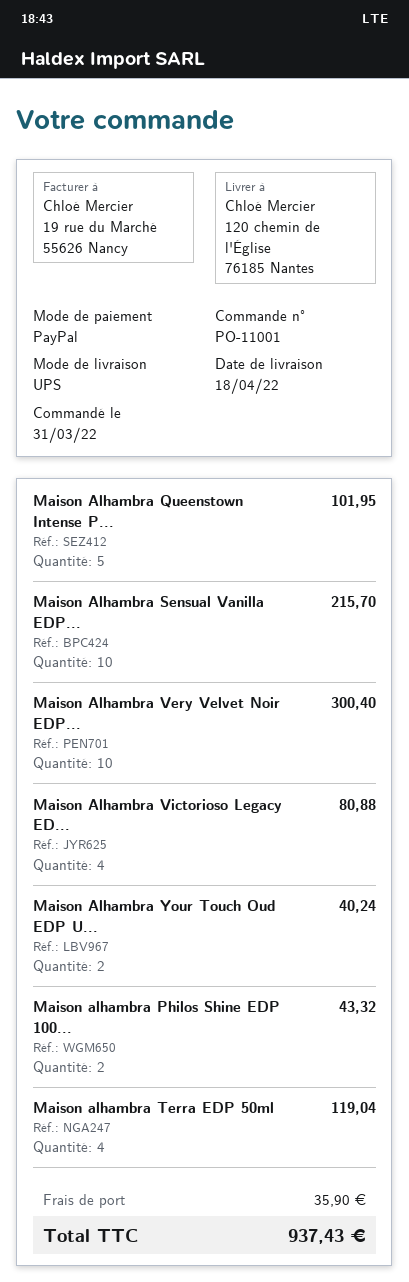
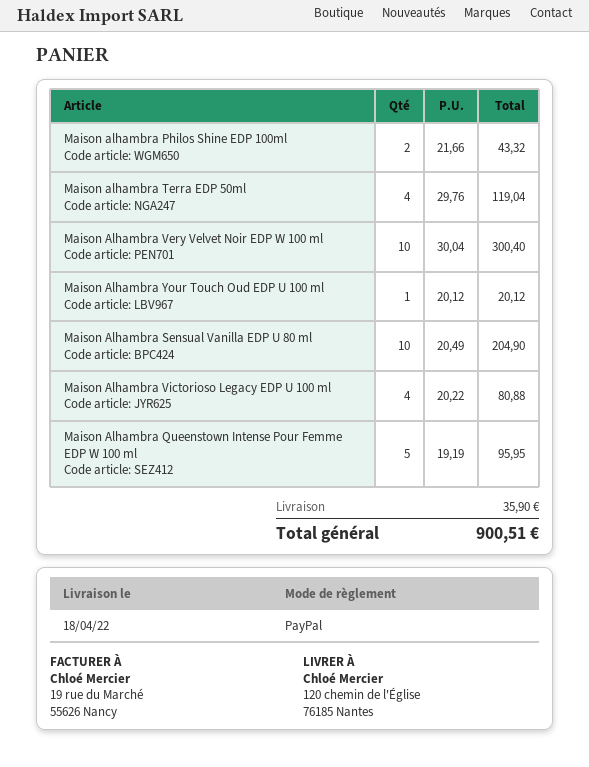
Maison Alhambra Queenstown Intense P...: 5 for 101.95 -> 5 for 95.95
Maison Alhambra Sensual Vanilla EDP...: 10 for 215.70 -> 10 for 204.90
Maison Alhambra Your Touch Oud EDP U...: 2 for 40.24 -> 1 for 20.12
total: 937.43 -> 900.51

